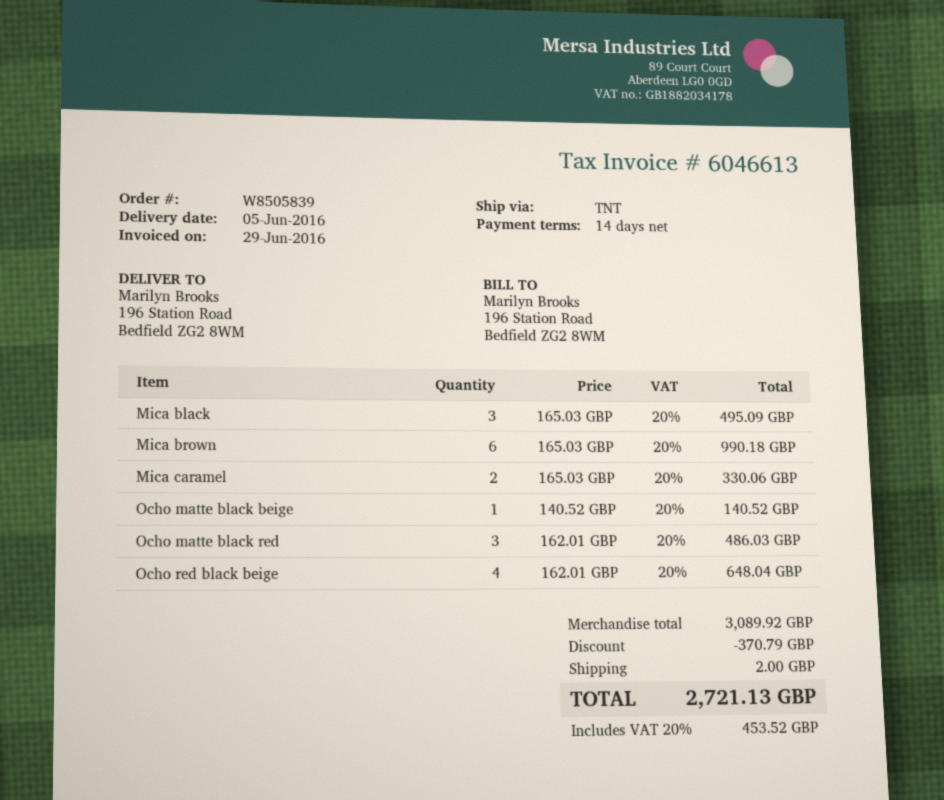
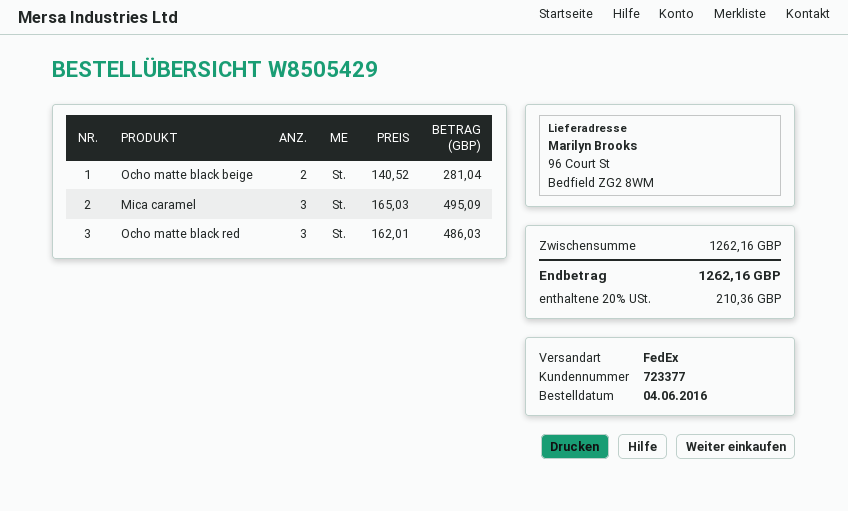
order number: W8505839 -> W8505429
shipping method: TNT -> FedEx
ship to: 196 Station Road, Bedfield ZG2 8WM -> 96 Court St, Bedfield ZG2 8WM
Mica black: 3 x 165.03 = 495.09 -> none
Mica brown: 6 x 165.03 = 990.18 -> none
Mica caramel: 2 x 165.03 = 330.06 -> 3 x 165.03 = 495.09
Ocho matte black beige: 1 x 140.52 = 140.52 -> 2 x 140.52 = 281.04
Ocho red black beige: 4 x 162.01 = 648.04 -> none
subtotal: 3089.92 -> 1262.16
discount: 370.79 -> none
shipping: 2.00 -> none
tax: 20% = 453.52 -> 20% = 210.36
total: 2721.13 -> 1262.16

